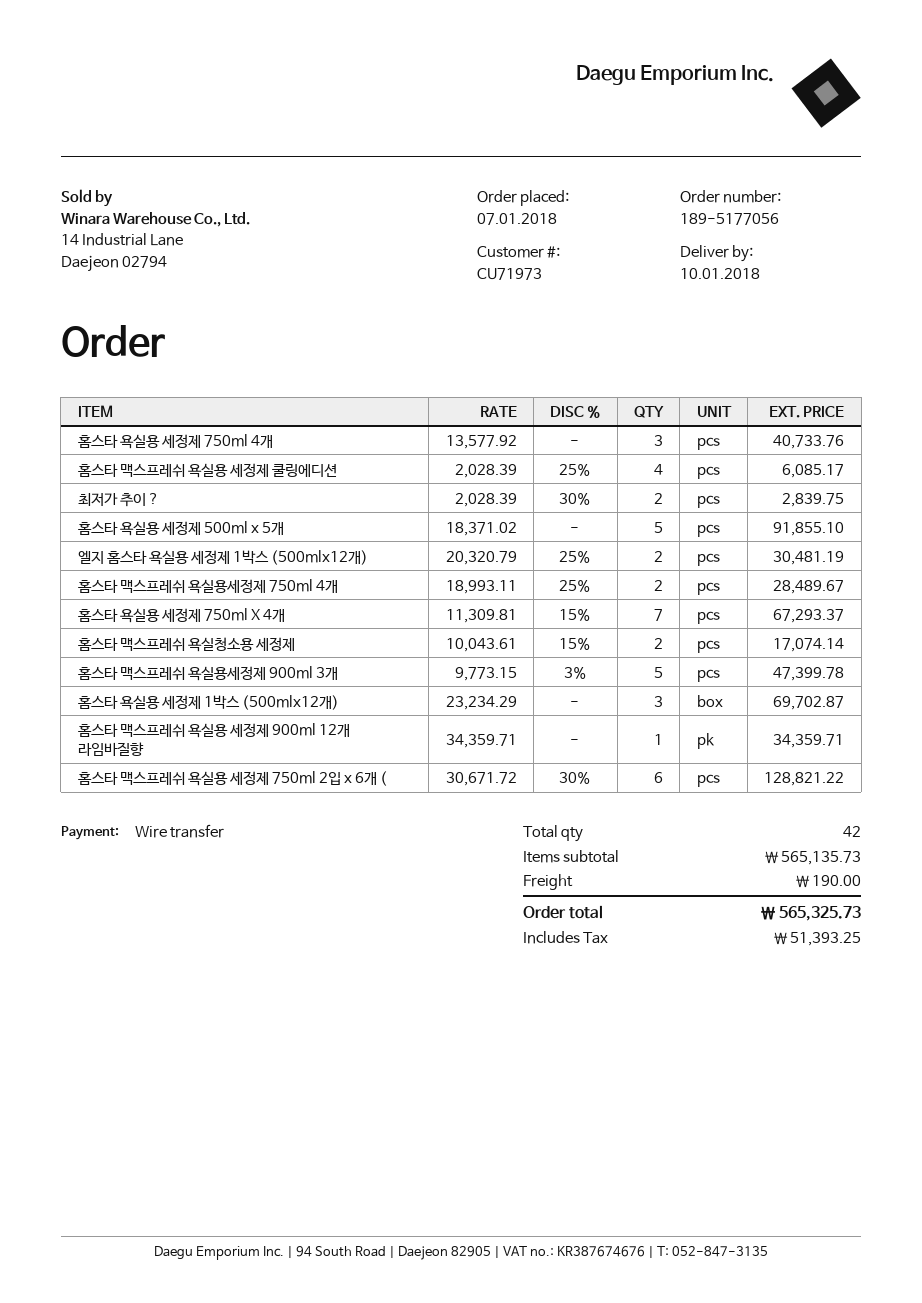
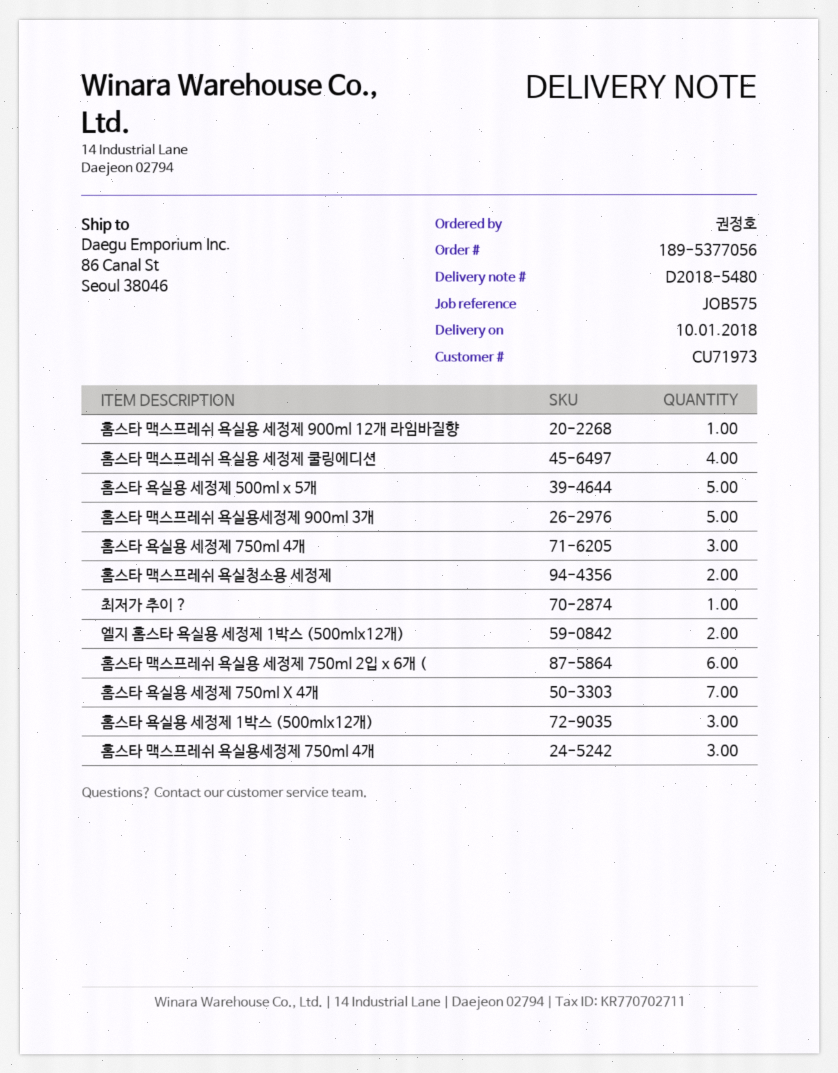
order number: 189-5177056 -> 189-5377056
최저가 추이 ?: 2 -> 1
홈스타 맥스프레쉬 욕실용세정제 750ml 4개: 2 -> 3

